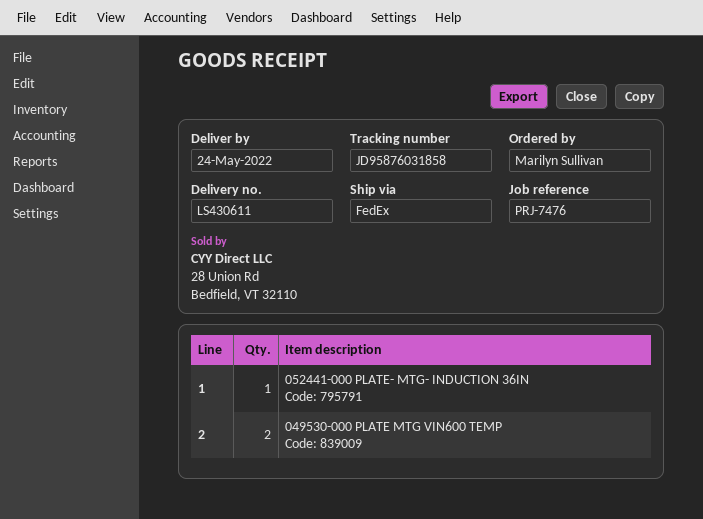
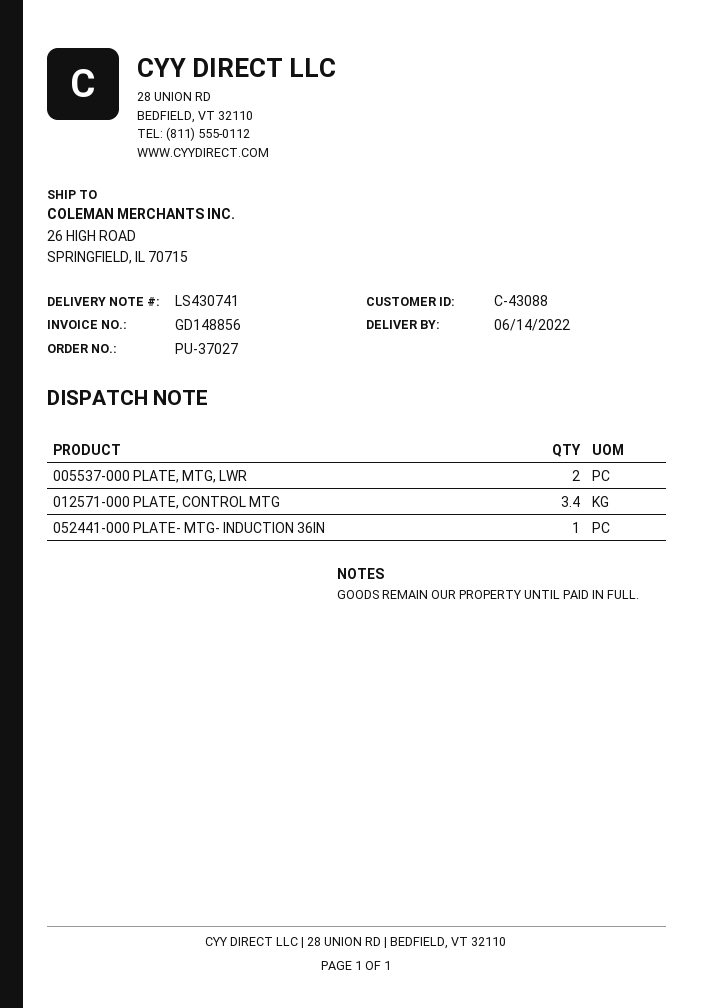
delivery note number: LS430611 -> LS430741
delivery date: 2022-05-24 -> 2022-06-14
049530-000 PLATE MTG VIN600 TEMP: 2 -> none
005537-000 PLATE, MTG, LWR: none -> 2
012571-000 PLATE, CONTROL MTG: none -> 3.4

